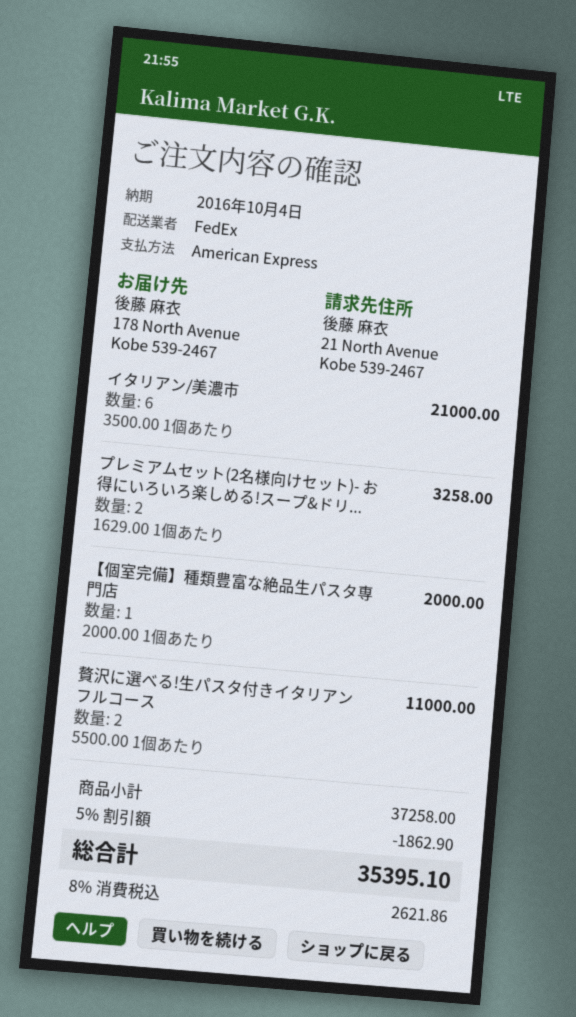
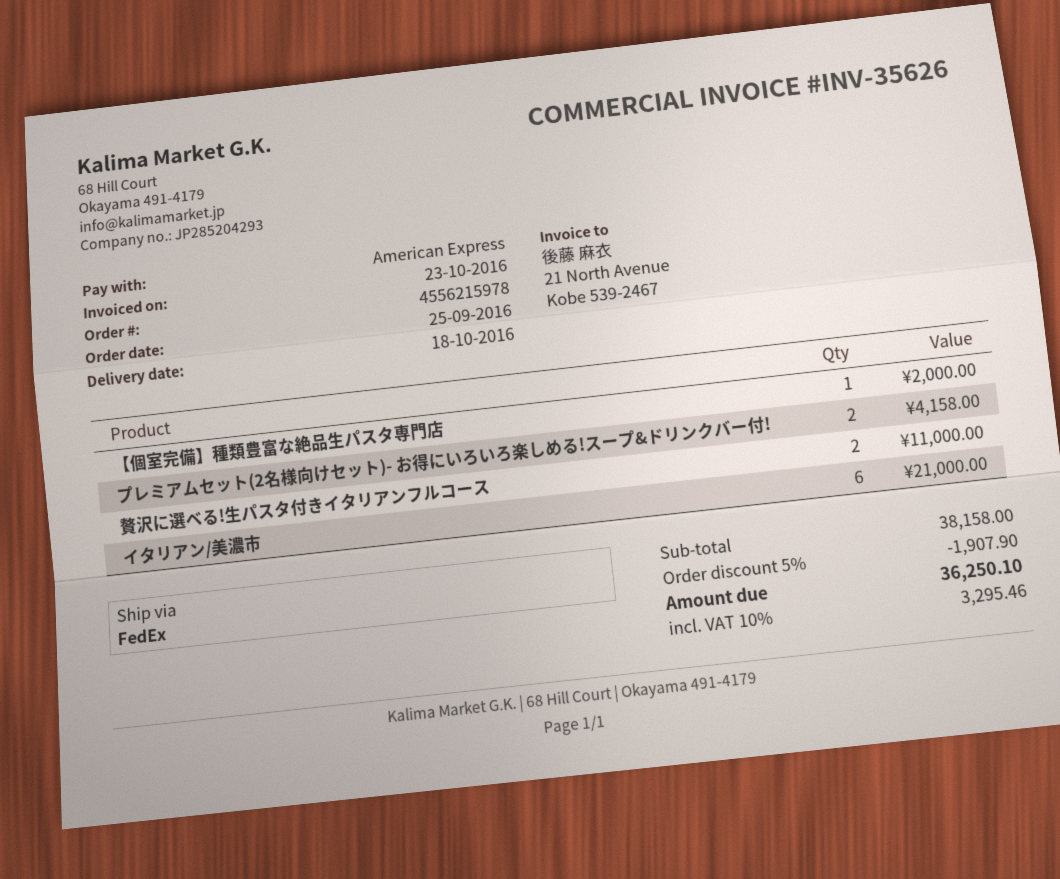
delivery date: 2016-10-04 -> 2016-10-18
プレミアムセット(2名様向けセット)- お得にいろいろ楽しめる!スープ&ドリ...: 2 for 3258.00 -> 2 for 4158.00
subtotal: 37258.00 -> 38158.00
discount: 5% = 1862.90 -> 5% = 1907.90
tax: 8% = 2621.86 -> 10% = 3295.46
total: 35395.10 -> 36250.10

